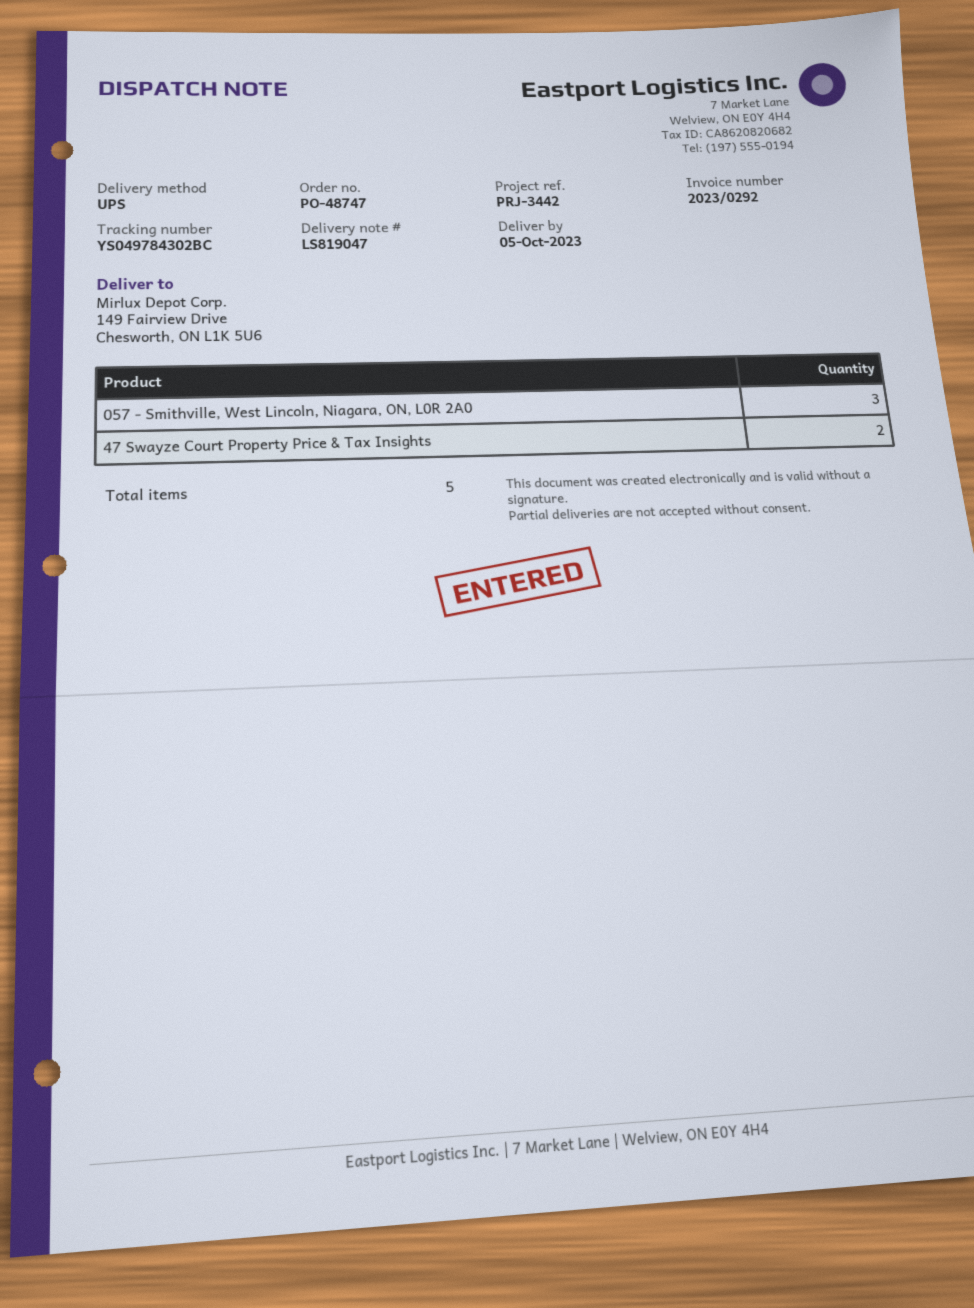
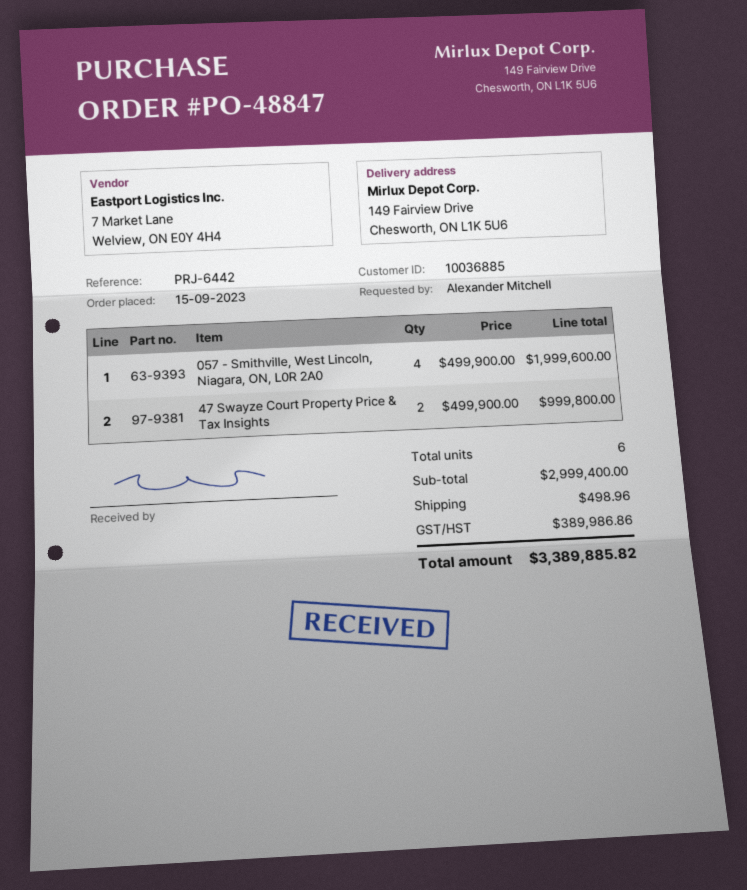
order number: PO-48747 -> PO-48847
reference: PRJ-3442 -> PRJ-6442
057 - Smithville, West Lincoln, Niagara, ON, L0R 2A0: 3 -> 4
total quantity: 5 -> 6

